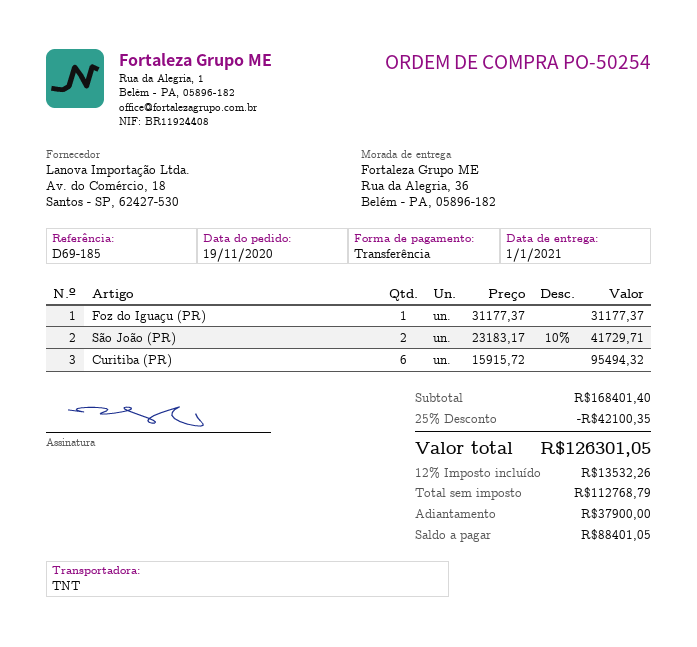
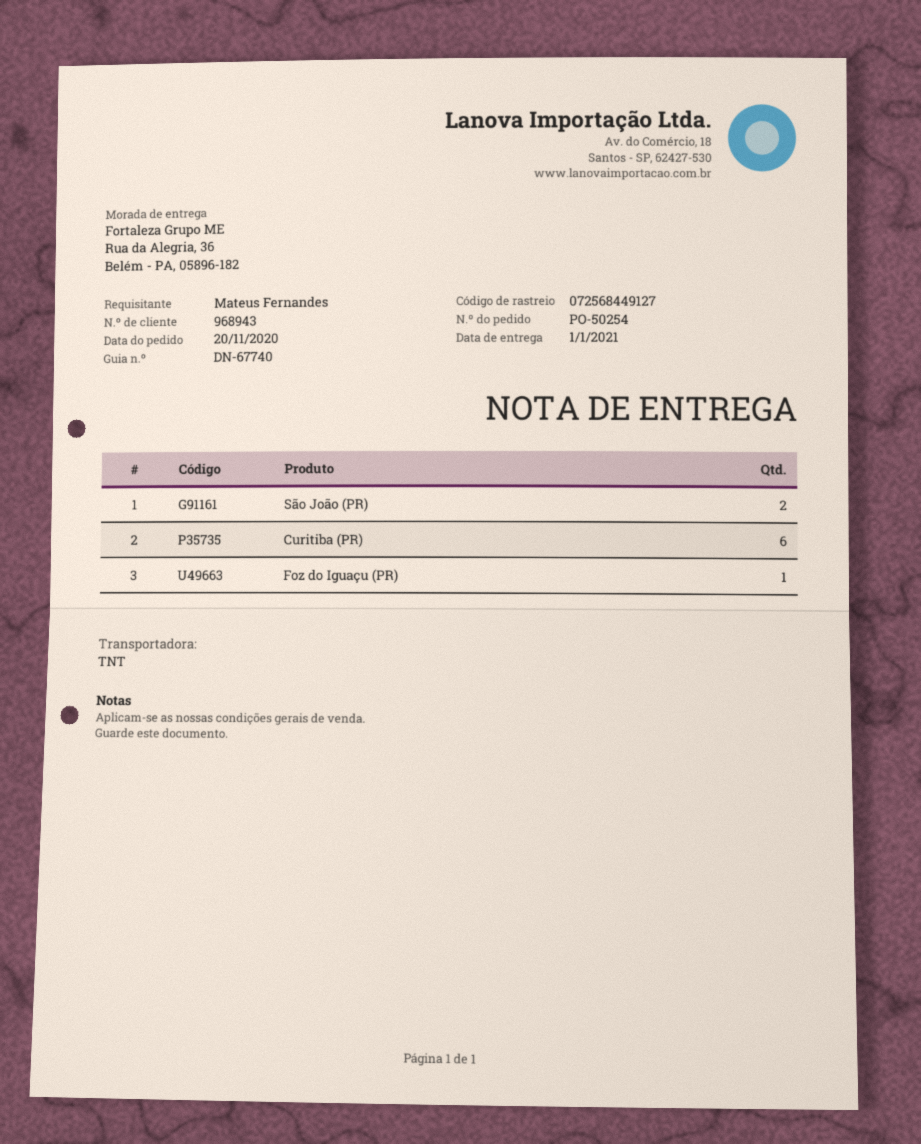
order date: 2020-11-19 -> 2020-11-20

